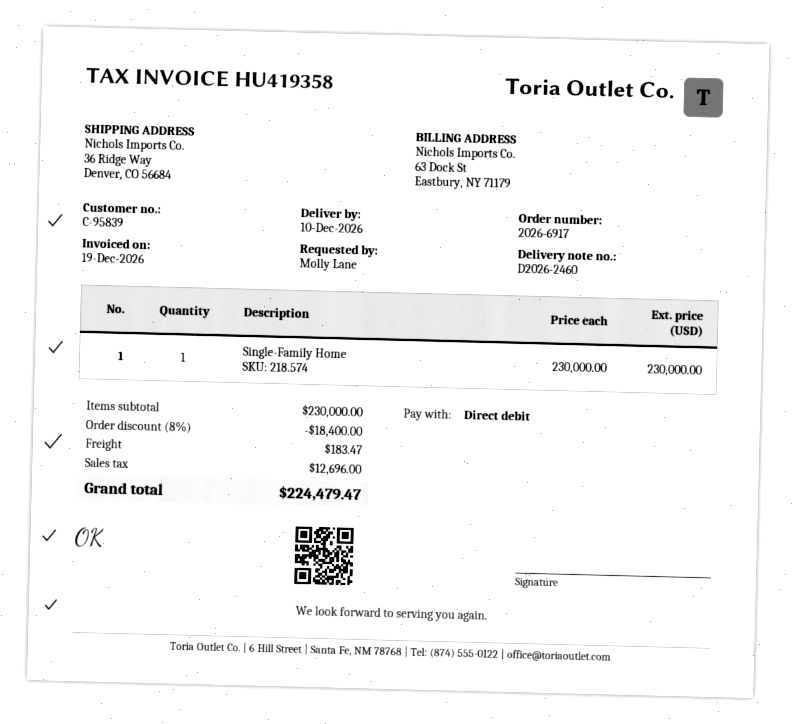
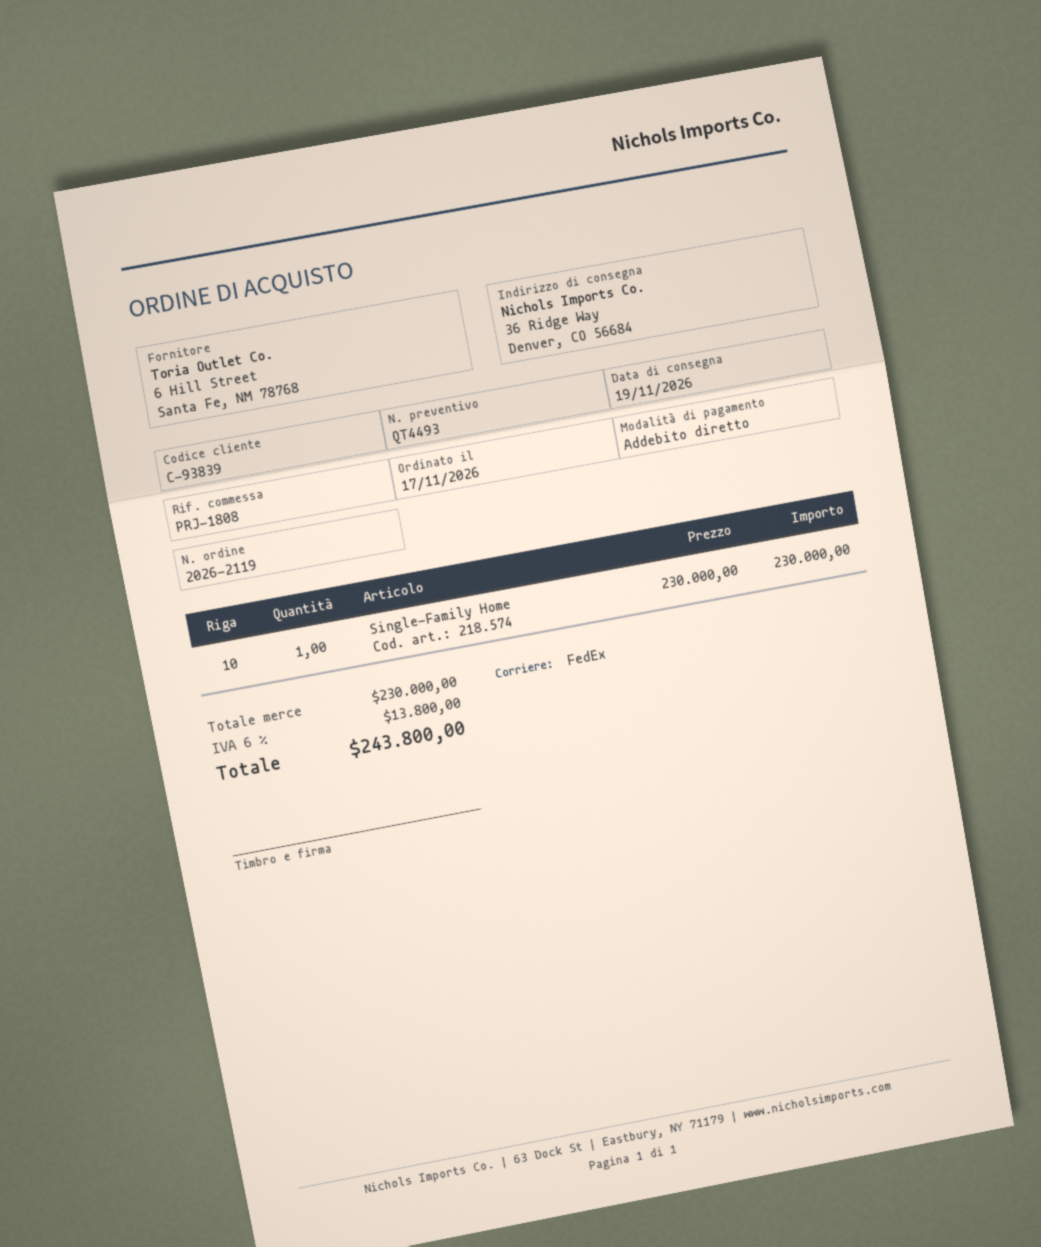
order number: 2026-6917 -> 2026-2119
delivery date: 2026-12-10 -> 2026-11-19
customer number: C-95839 -> C-93839
discount: 8% = 18400.00 -> none
shipping: 183.47 -> none
tax: 12696.00 -> 13800.00
total: 224479.47 -> 243800.00

